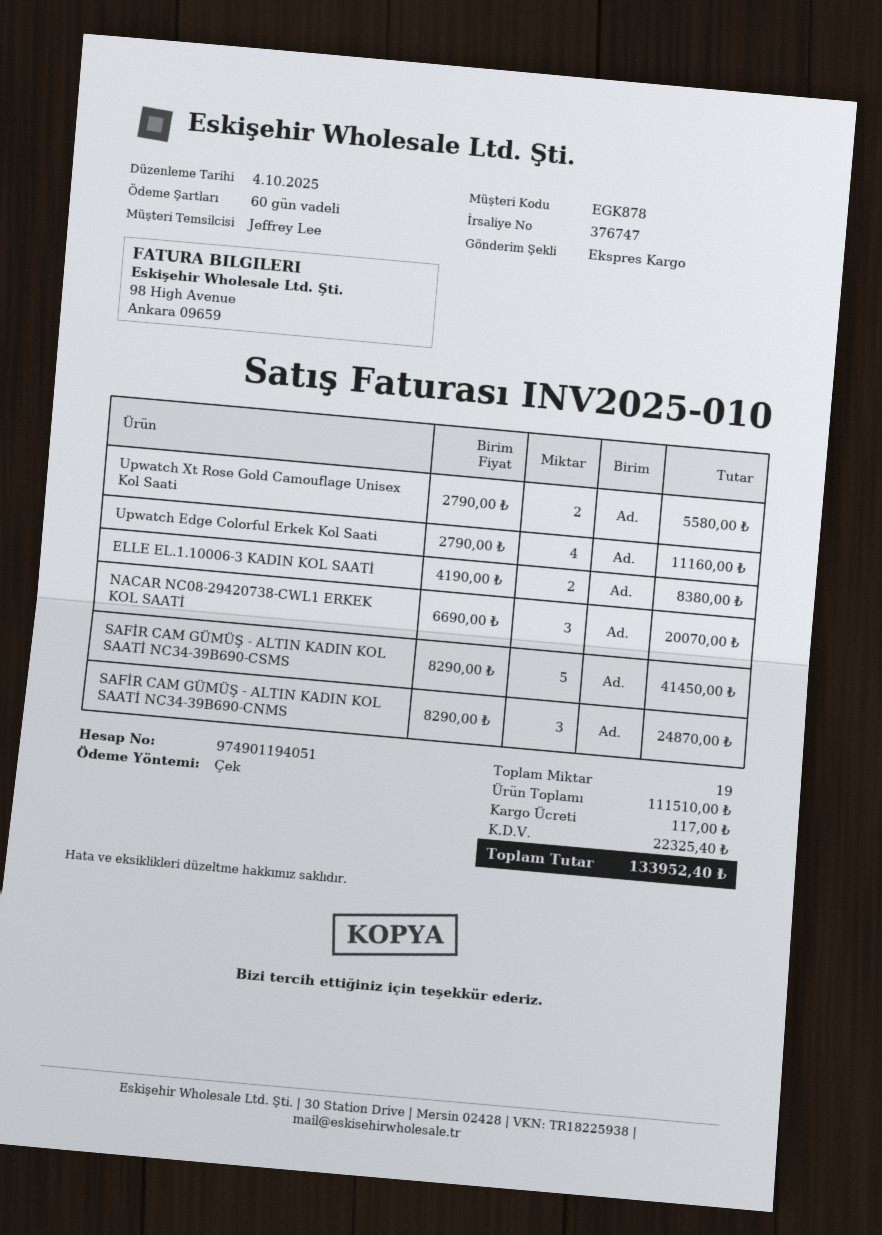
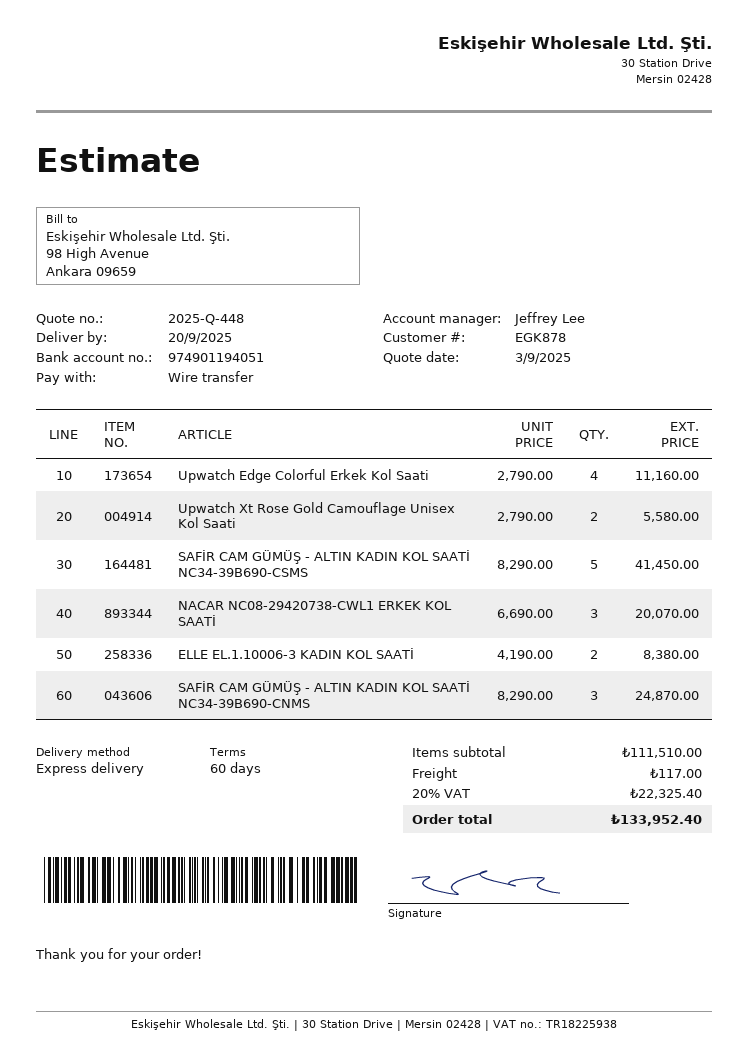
payment method: cheque -> bank transfer

